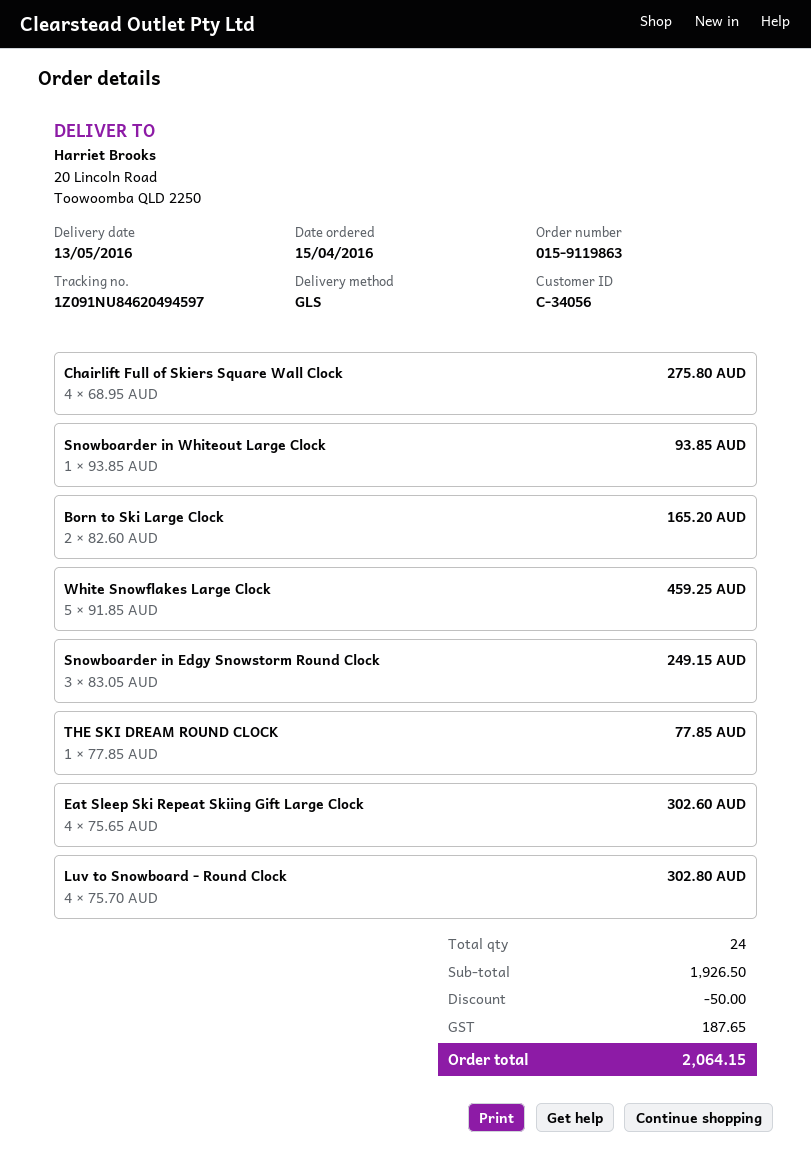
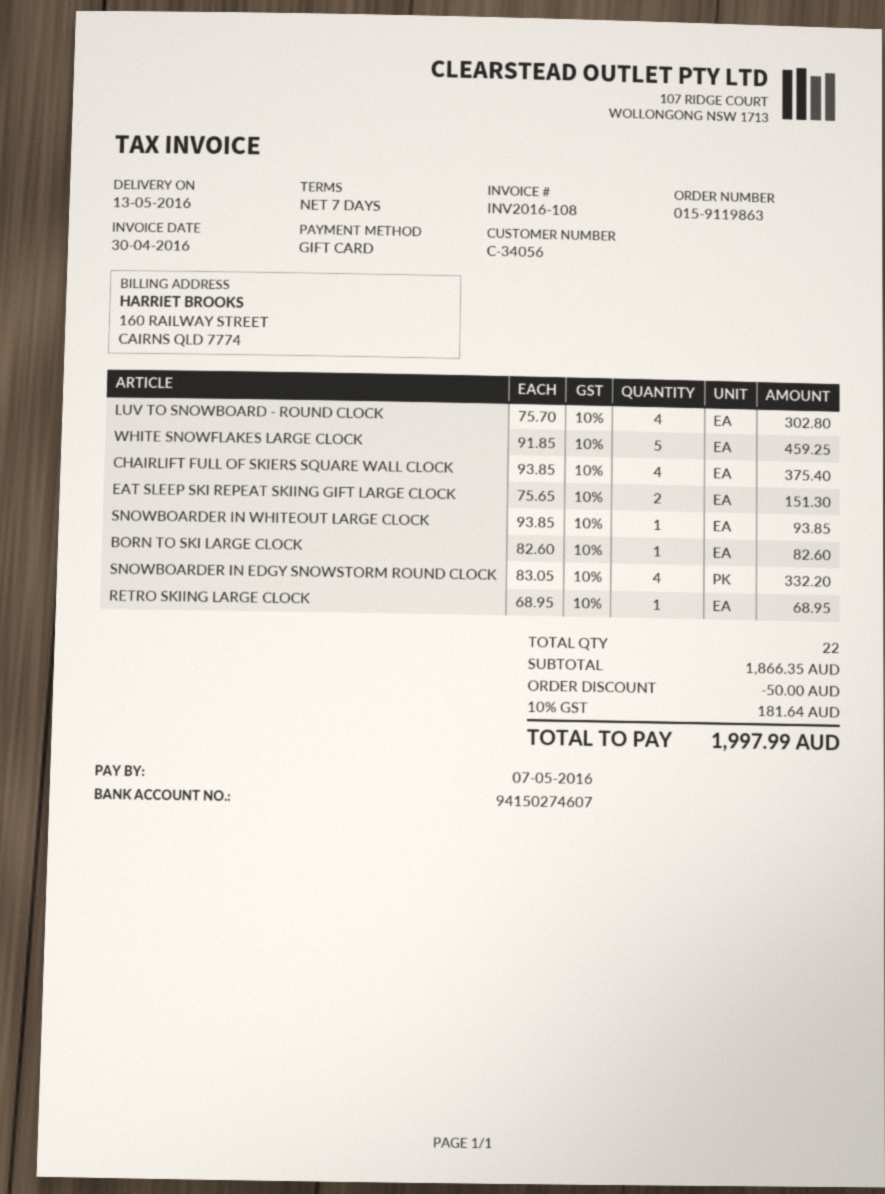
Chairlift Full of Skiers Square Wall Clock: 4 x 68.95 = 275.80 -> 4 x 93.85 = 375.40
Born to Ski Large Clock: 2 x 82.60 = 165.20 -> 1 x 82.60 = 82.60
Snowboarder in Edgy Snowstorm Round Clock: 3 x 83.05 = 249.15 -> 4 x 83.05 = 332.20
THE SKI DREAM ROUND CLOCK: 1 x 77.85 = 77.85 -> none
Eat Sleep Ski Repeat Skiing Gift Large Clock: 4 x 75.65 = 302.60 -> 2 x 75.65 = 151.30
RETRO SKIING LARGE CLOCK: none -> 1 x 68.95 = 68.95
total quantity: 24 -> 22
subtotal: 1926.50 -> 1866.35
tax: 187.65 -> 181.64
total: 2064.15 -> 1997.99

